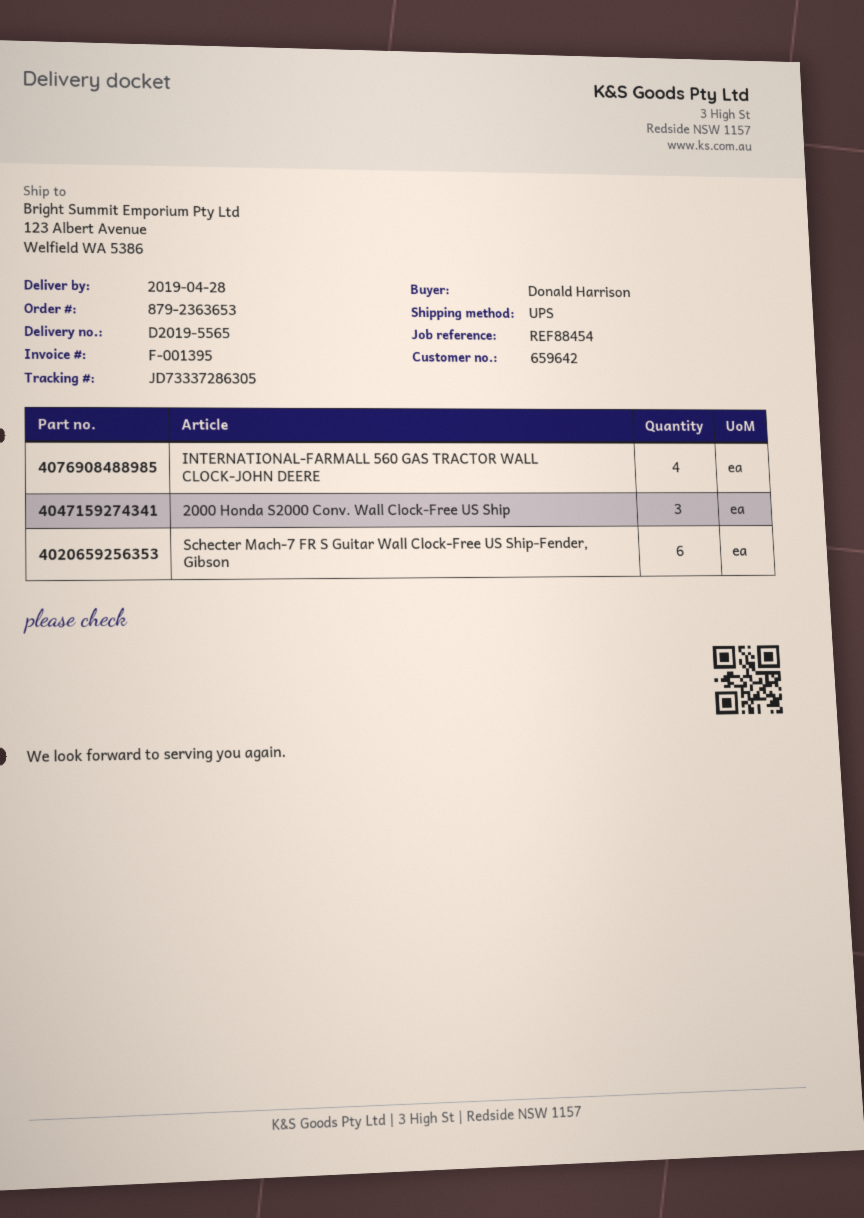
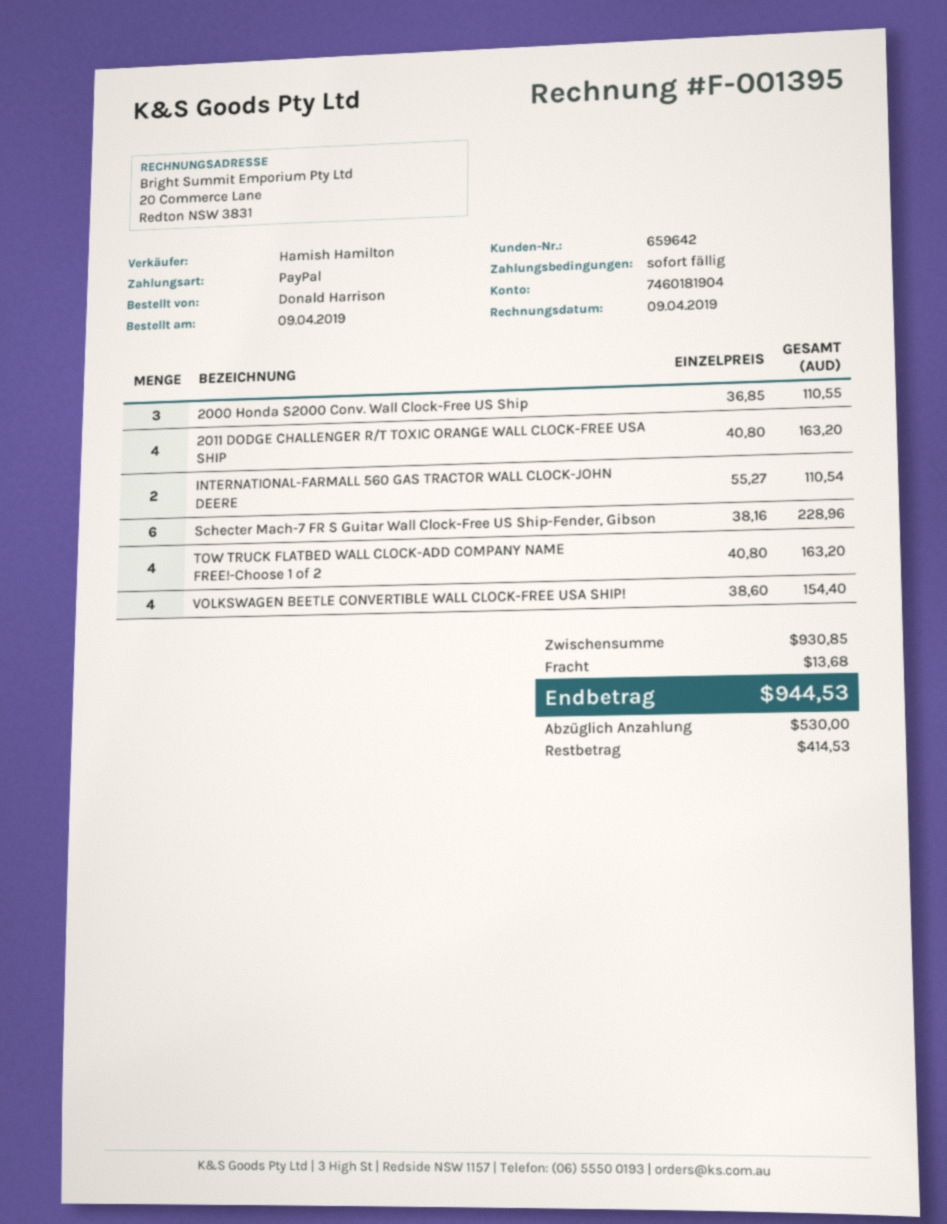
INTERNATIONAL-FARMALL 560 GAS TRACTOR WALL CLOCK-JOHN DEERE: 4 -> 2
2011 DODGE CHALLENGER R/T TOXIC ORANGE WALL CLOCK-FREE USA SHIP: none -> 4
TOW TRUCK FLATBED WALL CLOCK-ADD COMPANY NAME FREE!-Choose 1 of 2: none -> 4
VOLKSWAGEN BEETLE CONVERTIBLE WALL CLOCK-FREE USA SHIP!: none -> 4

